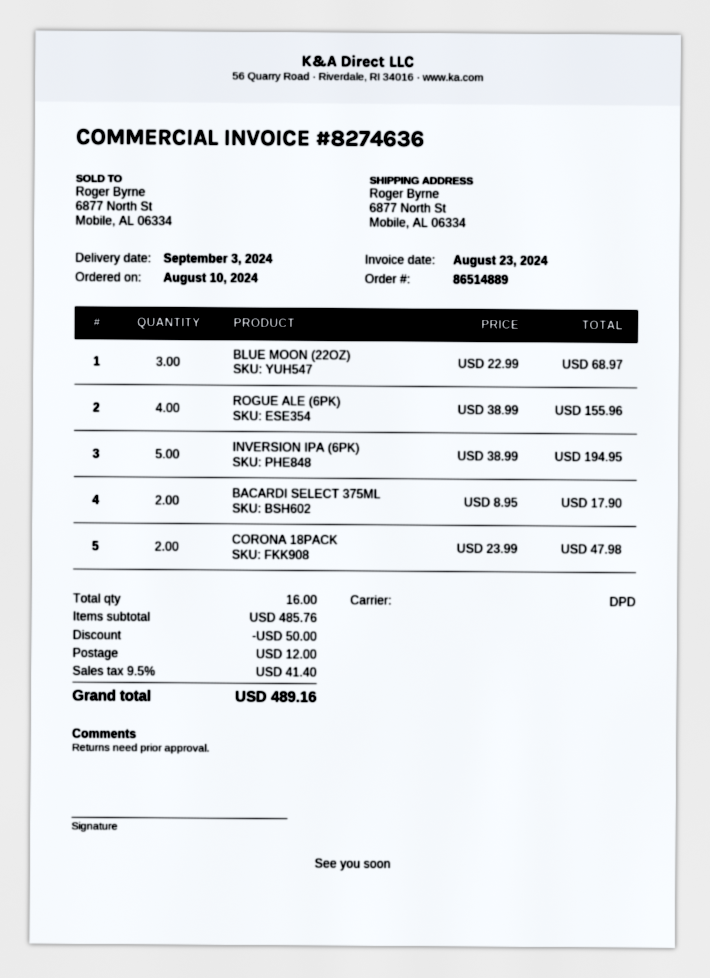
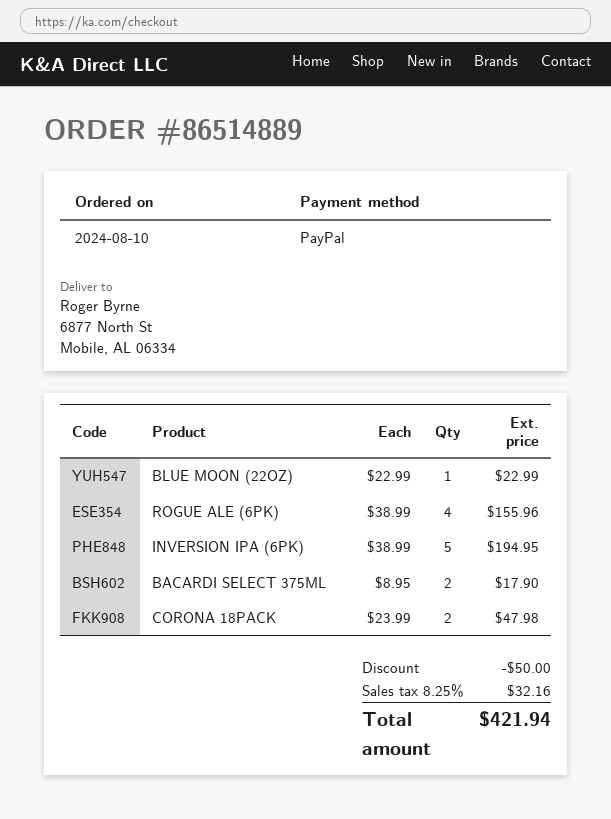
BLUE MOON (22OZ): 3 x 22.99 = 68.97 -> 1 x 22.99 = 22.99
shipping: 12.00 -> none
tax: 9.5% = 41.40 -> 8.25% = 32.16
total: 489.16 -> 421.94

